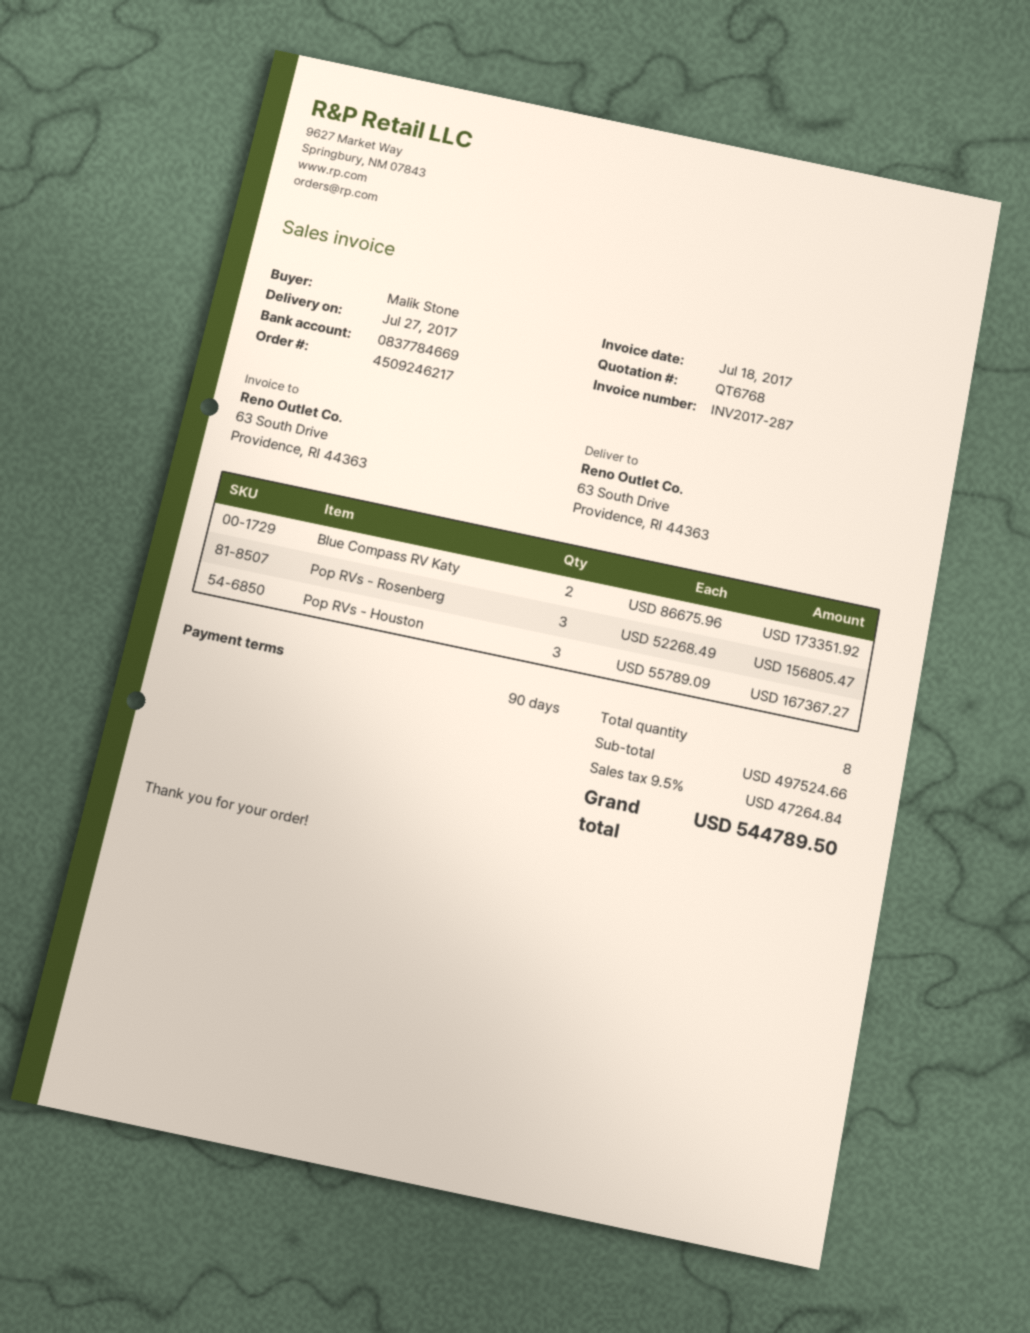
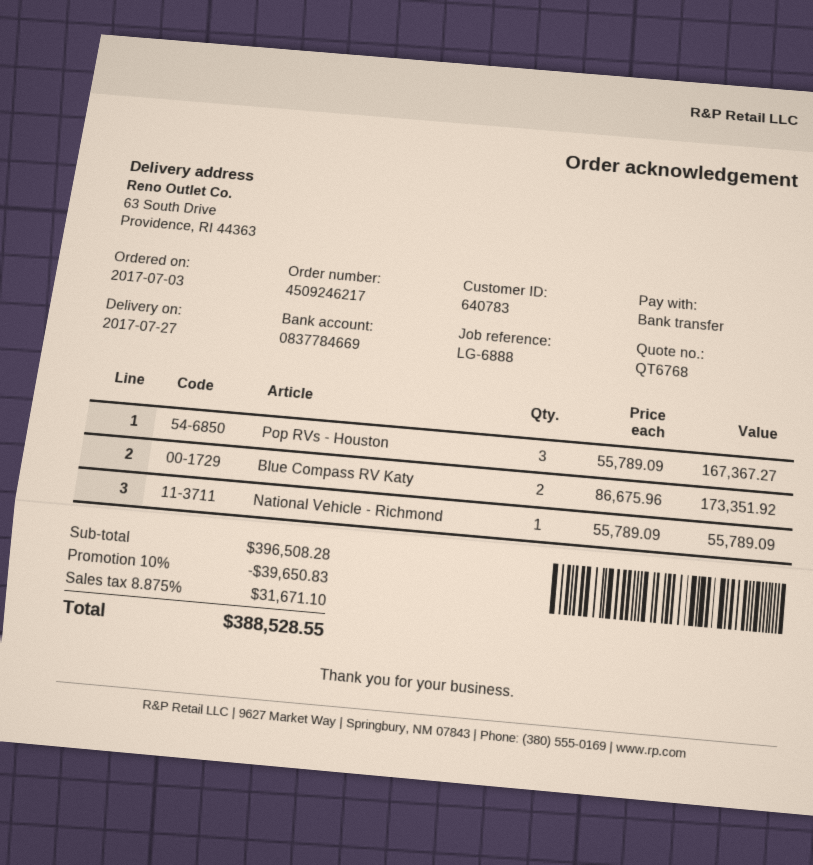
Pop RVs - Rosenberg: 3 x 52268.49 = 156805.47 -> none
National Vehicle - Richmond: none -> 1 x 55789.09 = 55789.09
subtotal: 497524.66 -> 396508.28
discount: none -> 10% = 39650.83
tax: 9.5% = 47264.84 -> 8.875% = 31671.10
total: 544789.50 -> 388528.55

